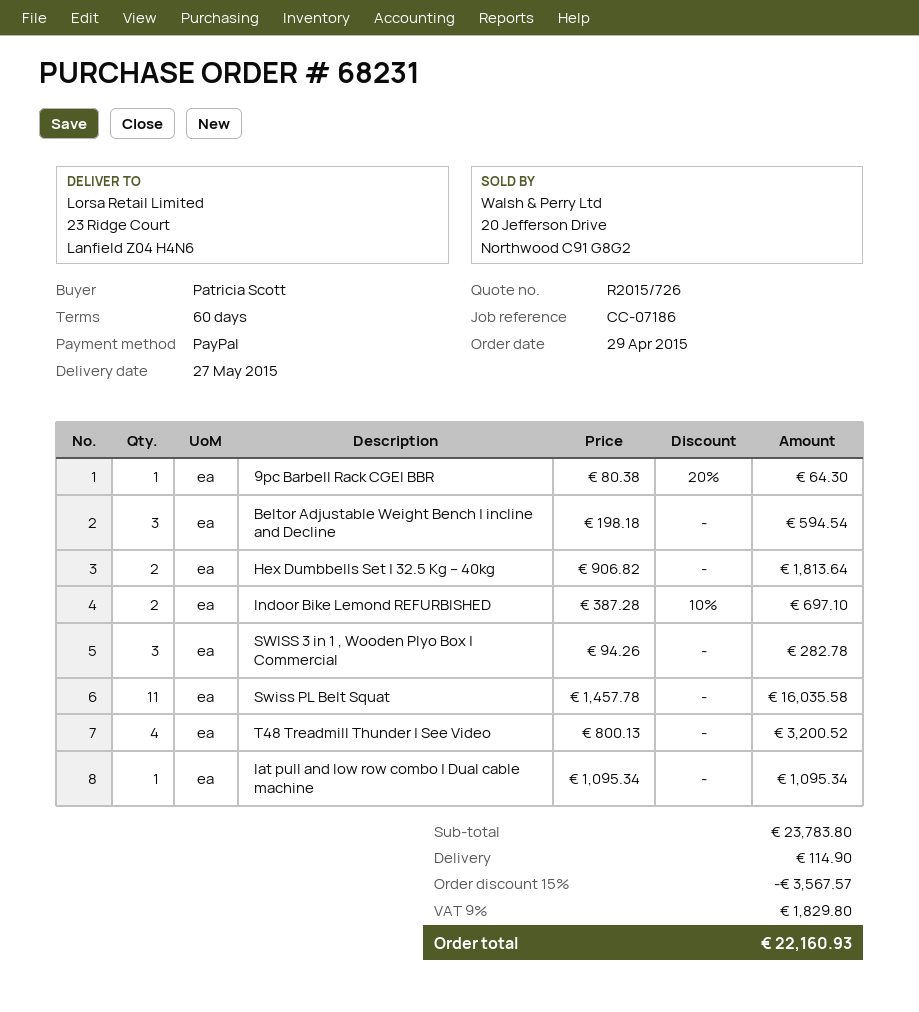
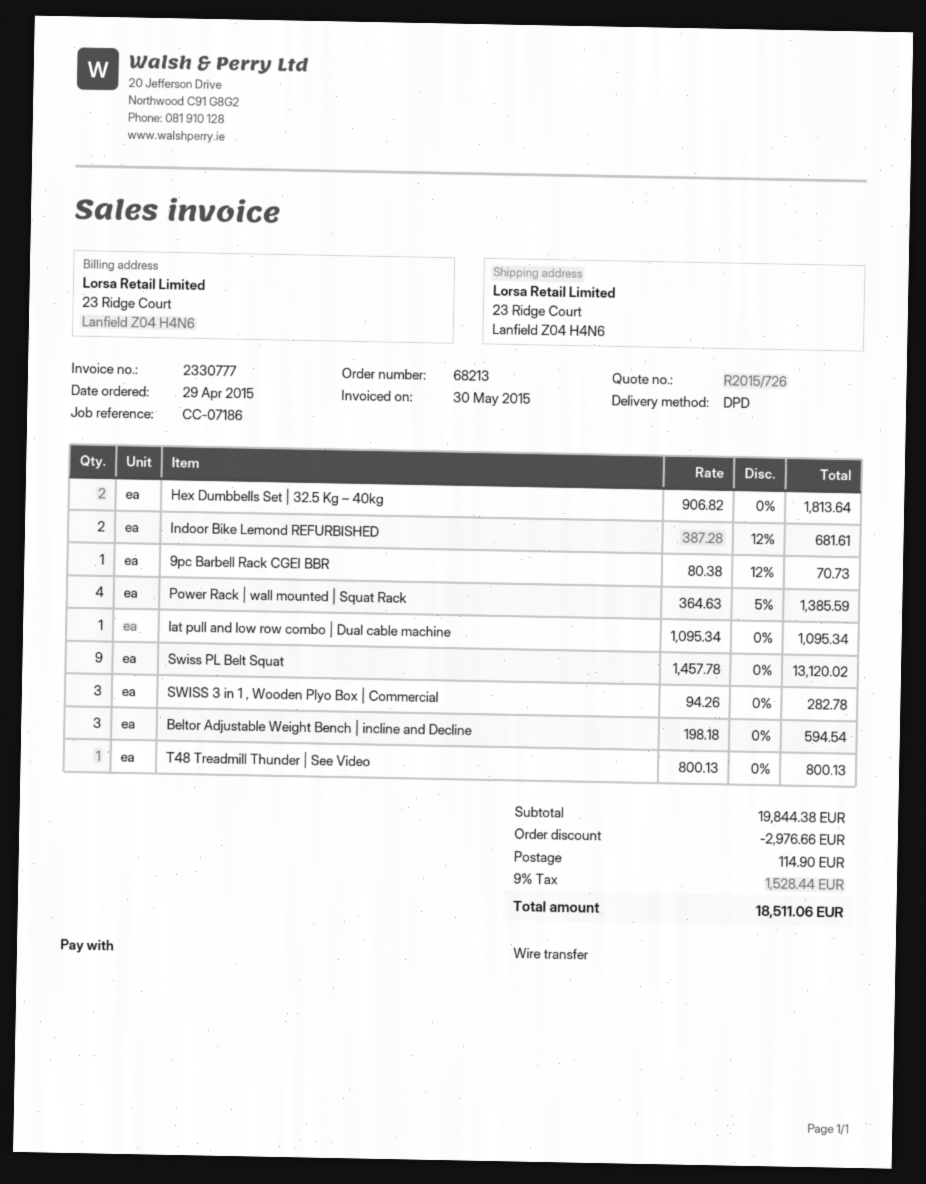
order number: 68231 -> 68213
payment method: PayPal -> bank transfer
9pc Barbell Rack CGEI BBR: 1 x 80.38 - 20% = 64.30 -> 1 x 80.38 - 12% = 70.73
Indoor Bike Lemond REFURBISHED: 2 x 387.28 - 10% = 697.10 -> 2 x 387.28 - 12% = 681.61
Swiss PL Belt Squat: 11 x 1457.78 = 16035.58 -> 9 x 1457.78 = 13120.02
T48 Treadmill Thunder | See Video: 4 x 800.13 = 3200.52 -> 1 x 800.13 = 800.13
Power Rack | wall mounted | Squat Rack: none -> 4 x 364.63 - 5% = 1385.59
subtotal: 23783.80 -> 19844.38
discount: 3567.57 -> 2976.66
tax: 9% = 1829.80 -> 9% = 1528.44
total: 22160.93 -> 18511.06

